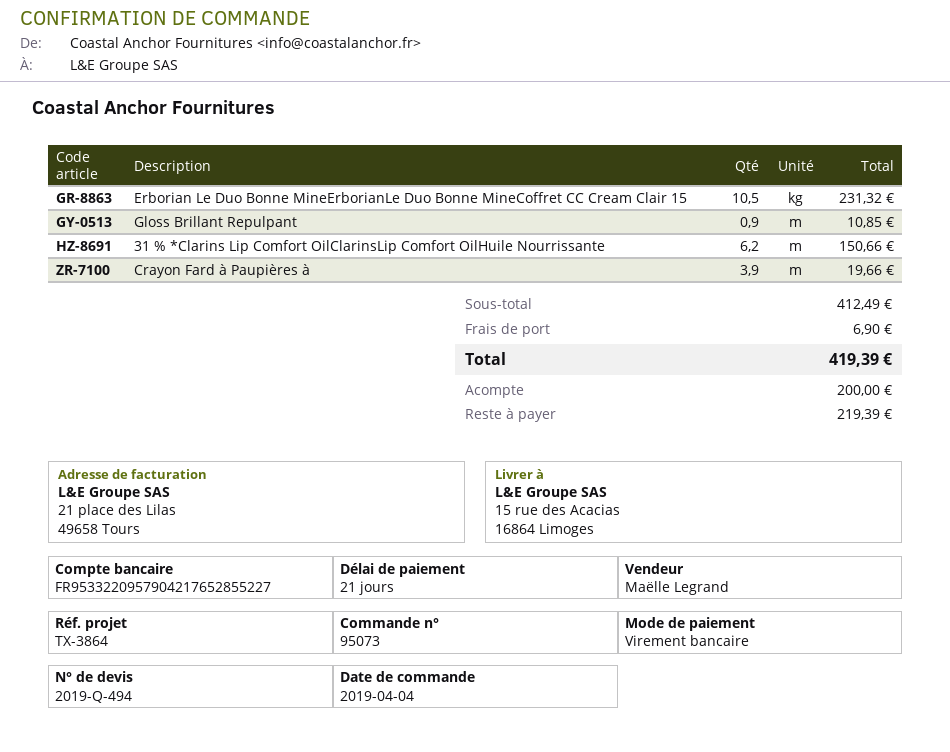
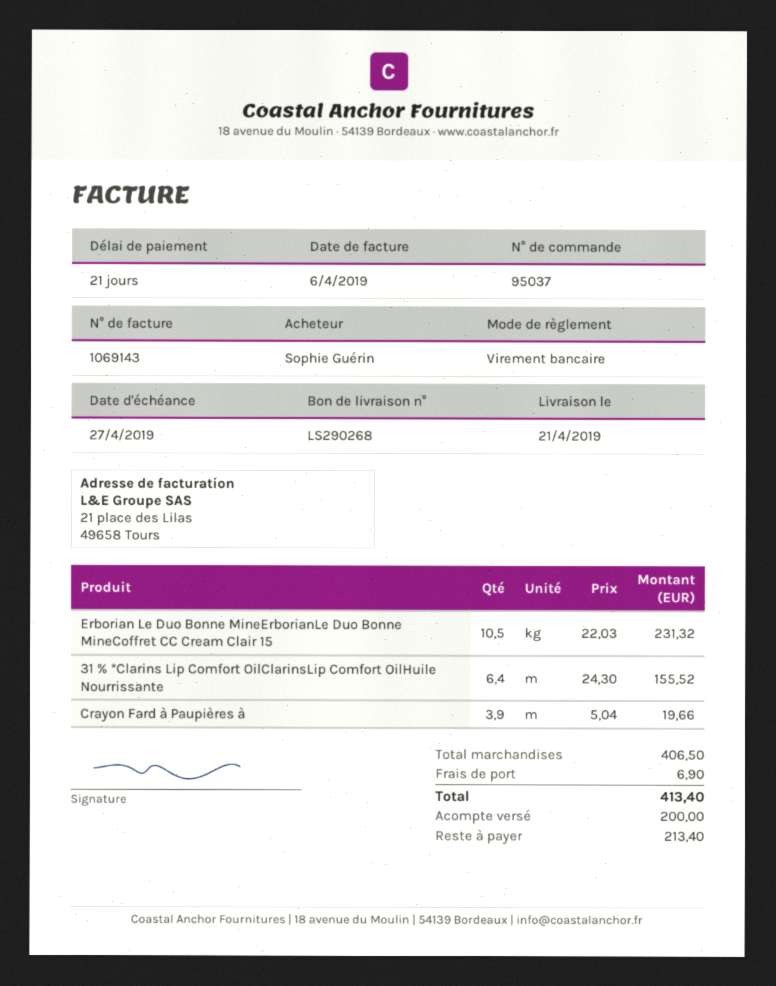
order number: 95073 -> 95037
Gloss Brillant Repulpant: 0.9 for 10.85 -> none
31 % *Clarins Lip Comfort OilClarinsLip Comfort OilHuile Nourrissante: 6.2 for 150.66 -> 6.4 for 155.52
subtotal: 412.49 -> 406.50
total: 419.39 -> 413.40
balance: 219.39 -> 213.40

